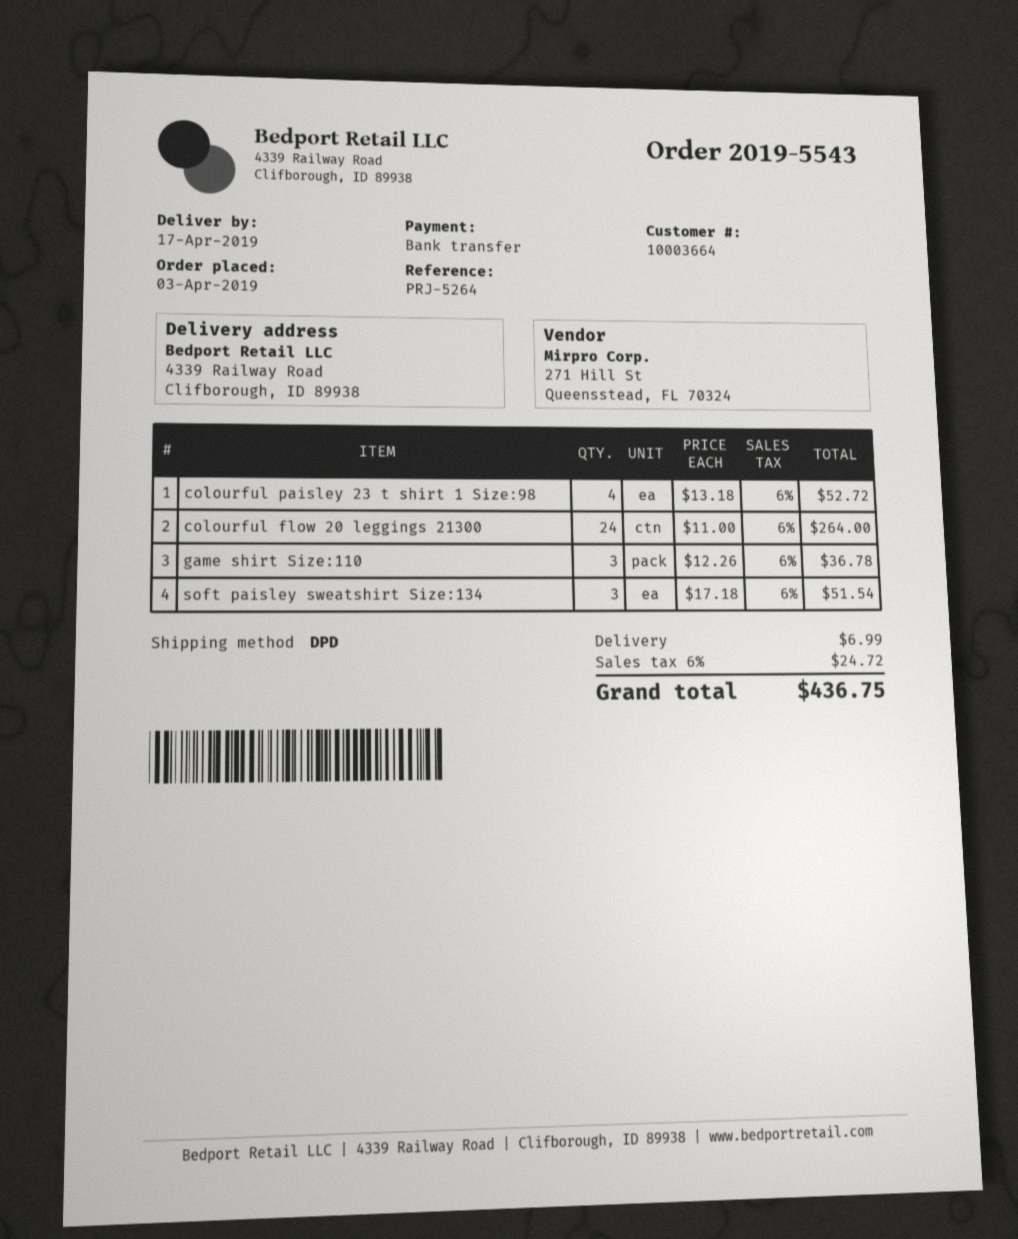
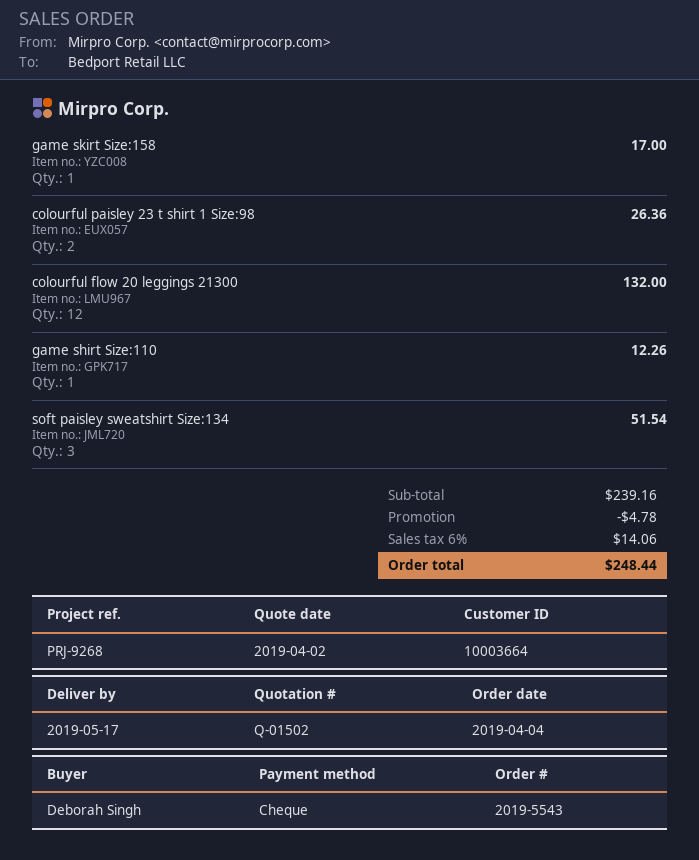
order date: 2019-04-03 -> 2019-04-04
delivery date: 2019-04-17 -> 2019-05-17
reference: PRJ-5264 -> PRJ-9268
payment method: bank transfer -> cheque
colourful paisley 23 t shirt 1 Size:98: 4 for 52.72 -> 2 for 26.36
colourful flow 20 leggings 21300: 24 for 264.00 -> 12 for 132.00
game shirt Size:110: 3 for 36.78 -> 1 for 12.26
game skirt Size:158: none -> 1 for 17.00
discount: none -> 4.78
shipping: 6.99 -> none
tax: 6% = 24.72 -> 6% = 14.06
total: 436.75 -> 248.44

